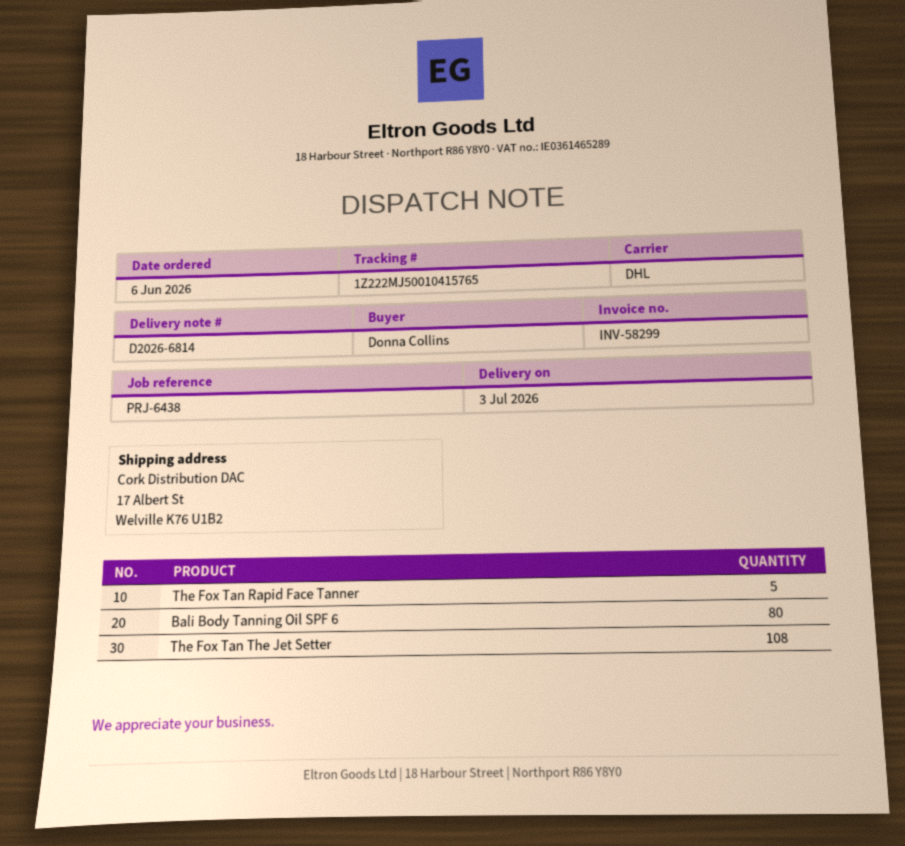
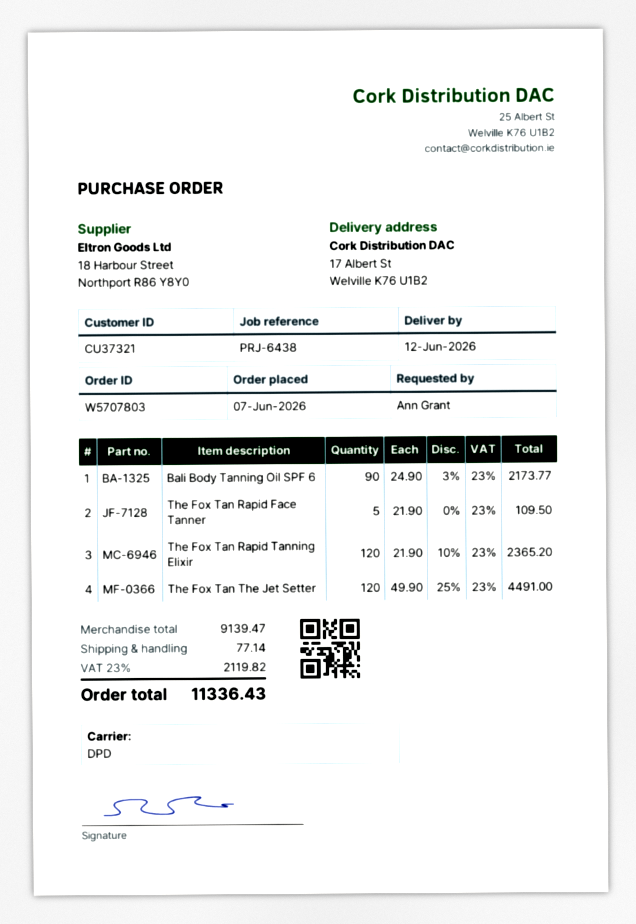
order date: 2026-06-06 -> 2026-06-07
delivery date: 2026-07-03 -> 2026-06-12
ordered by: Donna Collins -> Ann Grant
shipping method: DHL -> DPD
Bali Body Tanning Oil SPF 6: 80 -> 90
The Fox Tan The Jet Setter: 108 -> 120
The Fox Tan Rapid Tanning Elixir: none -> 120

